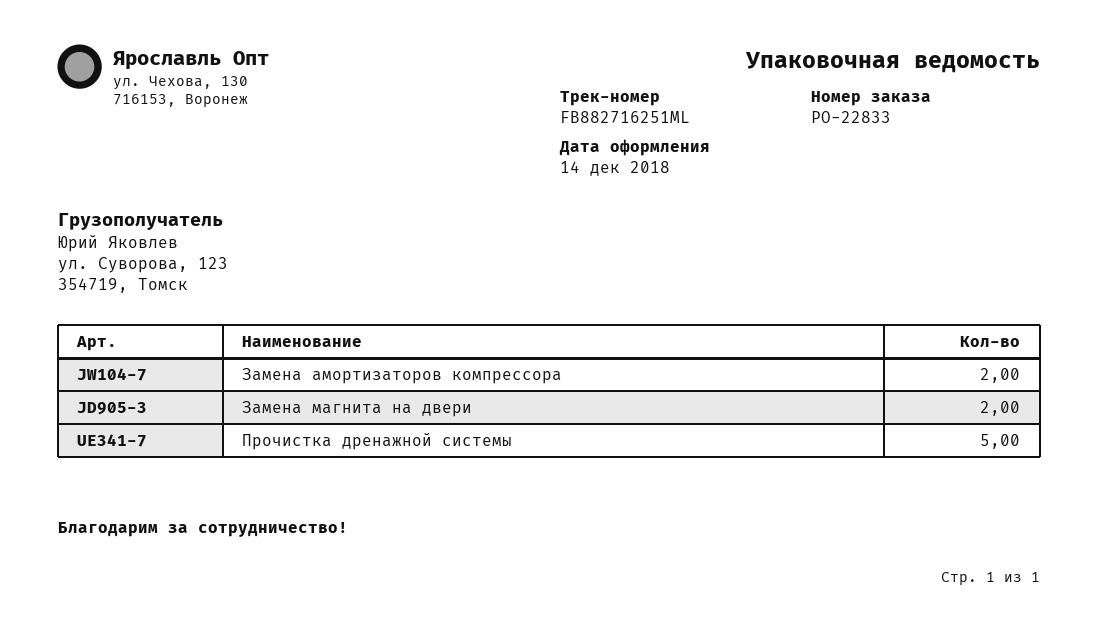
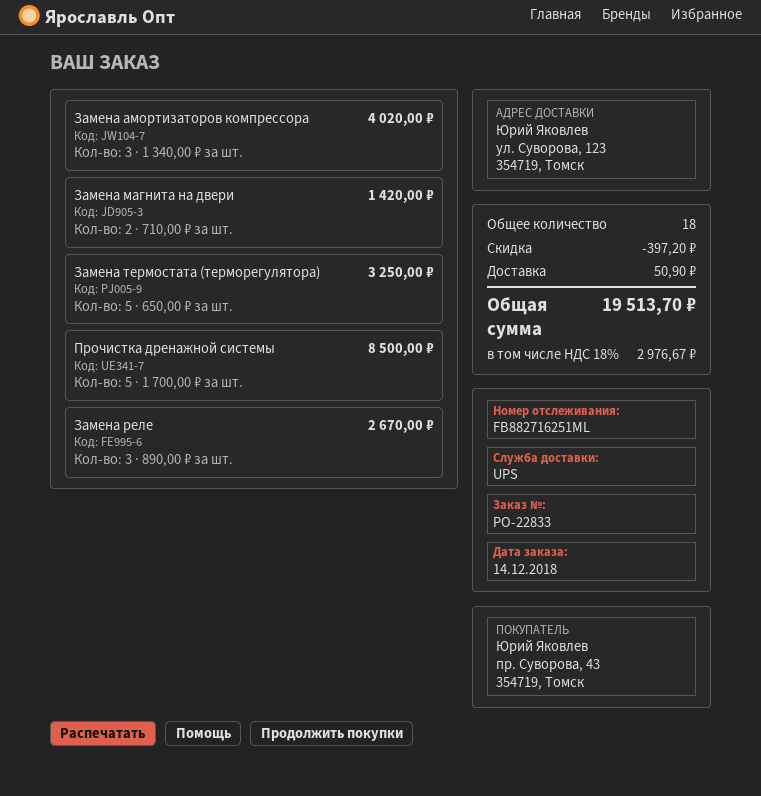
Замена амортизаторов компрессора: 2 -> 3
Замена термостата (терморегулятора): none -> 5
Замена реле: none -> 3

